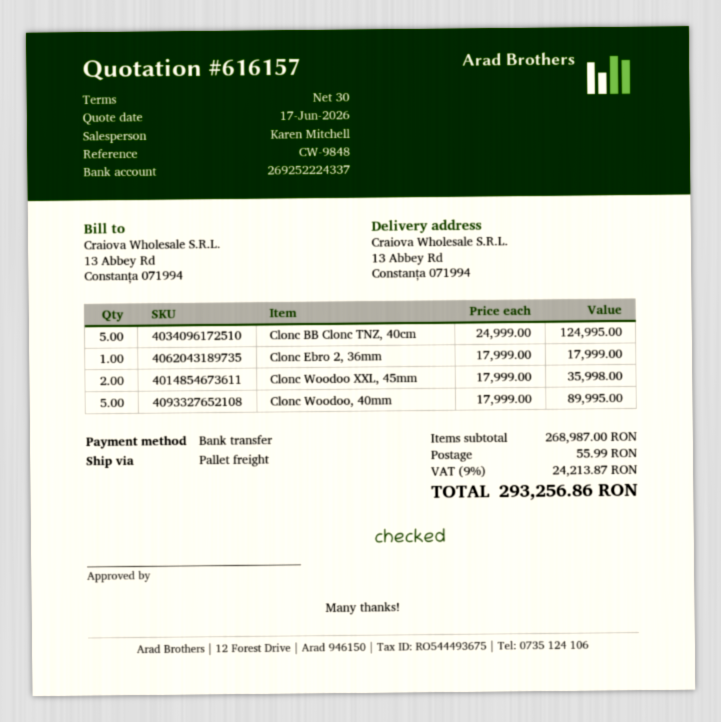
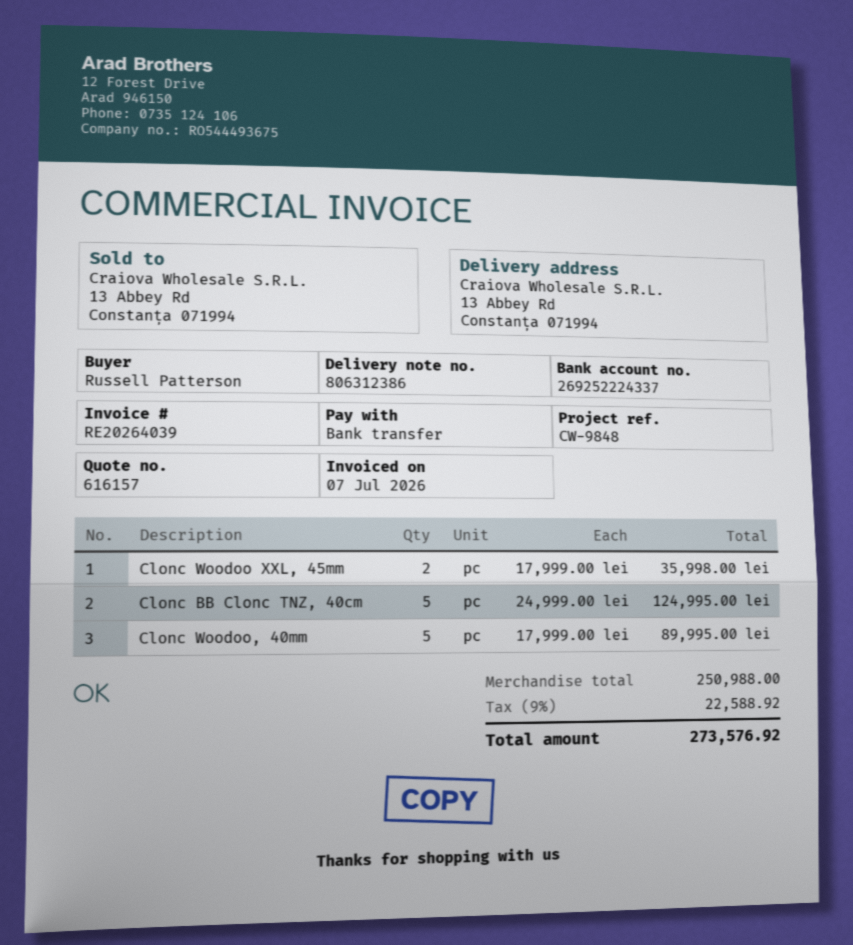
Clonc Ebro 2, 36mm: 1 x 17999.00 = 17999.00 -> none
subtotal: 268987.00 -> 250988.00
shipping: 55.99 -> none
tax: 9% = 24213.87 -> 9% = 22588.92
total: 293256.86 -> 273576.92

